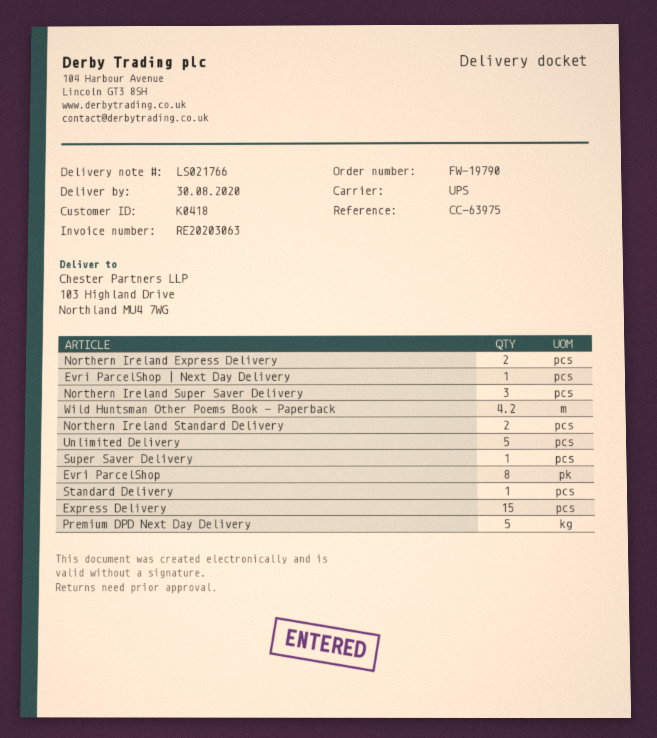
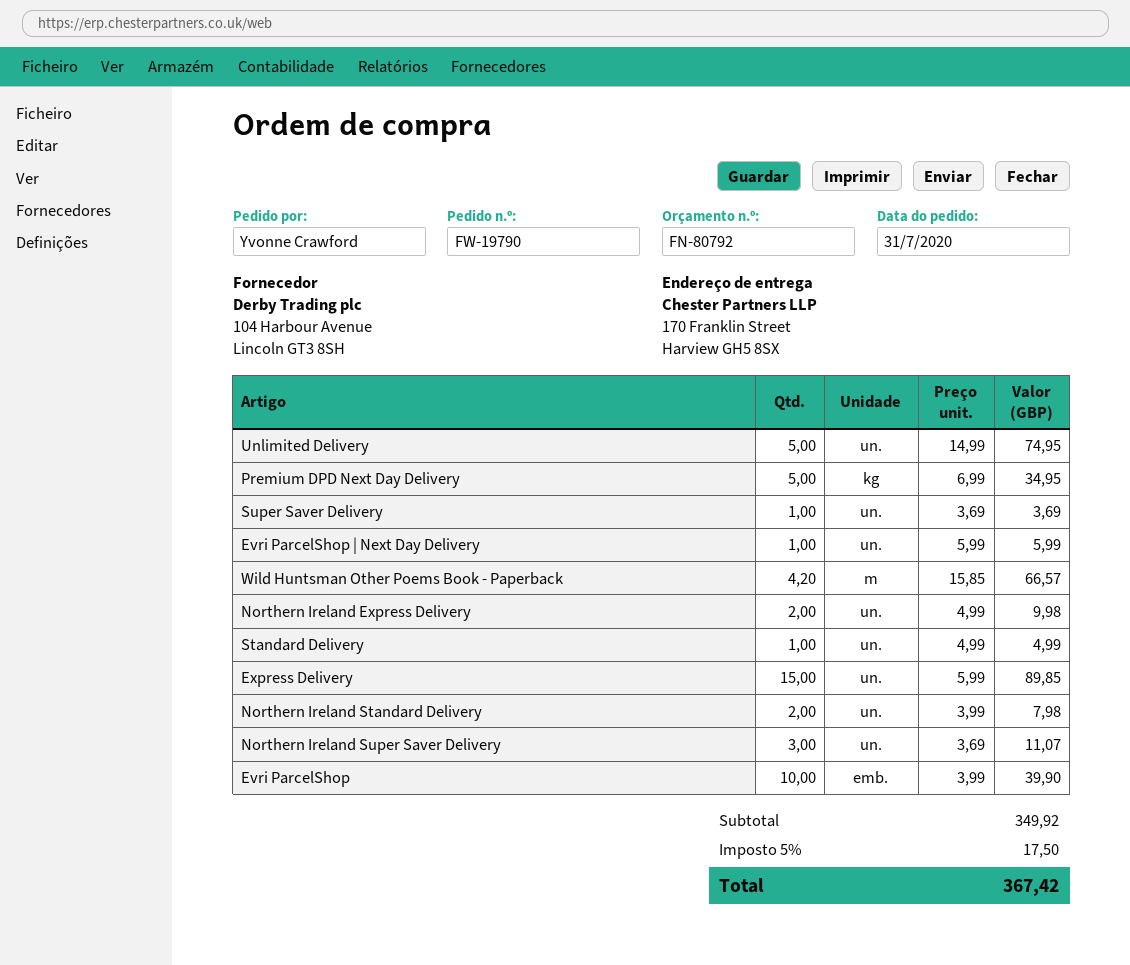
ship to: 103 Highland Drive, Northland MU4 7WG -> 170 Franklin Street, Harview GH5 8SX
Evri ParcelShop: 8 -> 10

